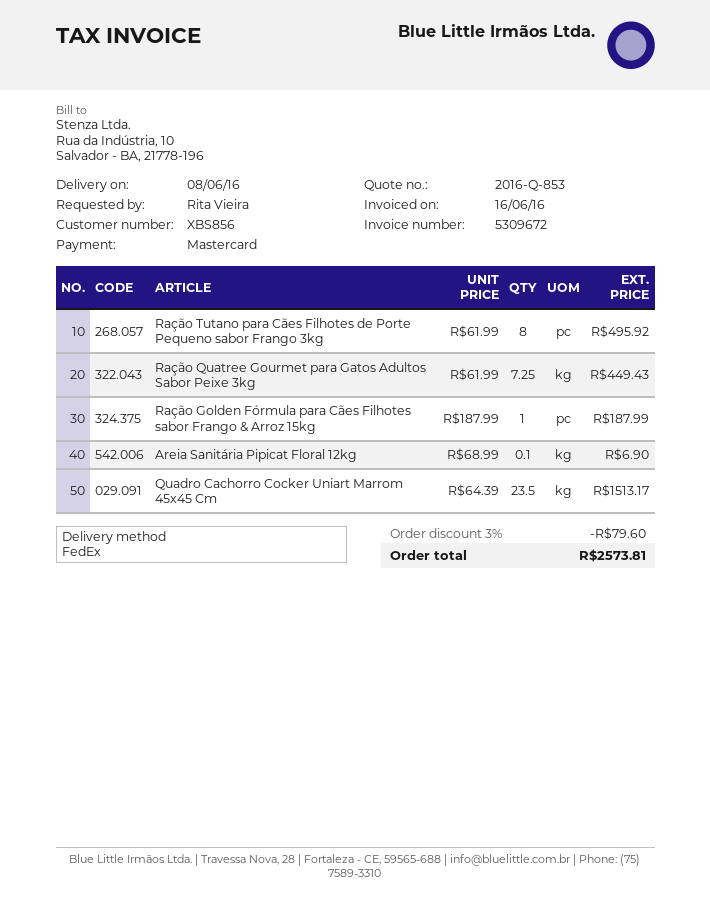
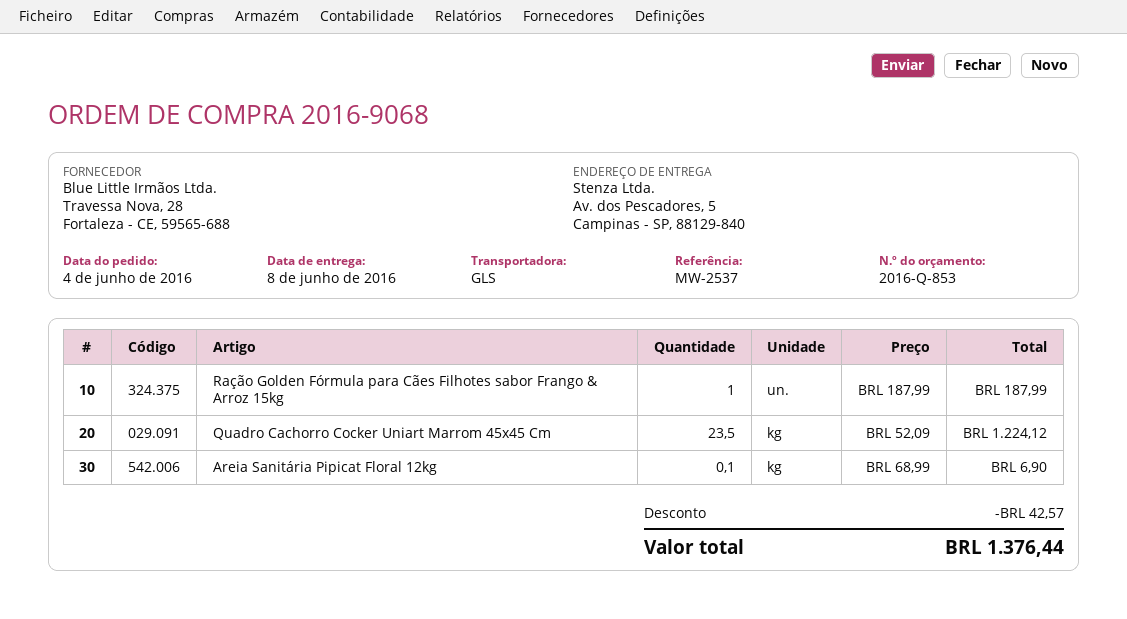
shipping method: FedEx -> GLS
Ração Tutano para Cães Filhotes de Porte Pequeno sabor Frango 3kg: 8 x 61.99 = 495.92 -> none
Ração Quatree Gourmet para Gatos Adultos Sabor Peixe 3kg: 7.25 x 61.99 = 449.43 -> none
Quadro Cachorro Cocker Uniart Marrom 45x45 Cm: 23.5 x 64.39 = 1513.17 -> 23.5 x 52.09 = 1224.12
discount: 79.60 -> 42.57
total: 2573.81 -> 1376.44

